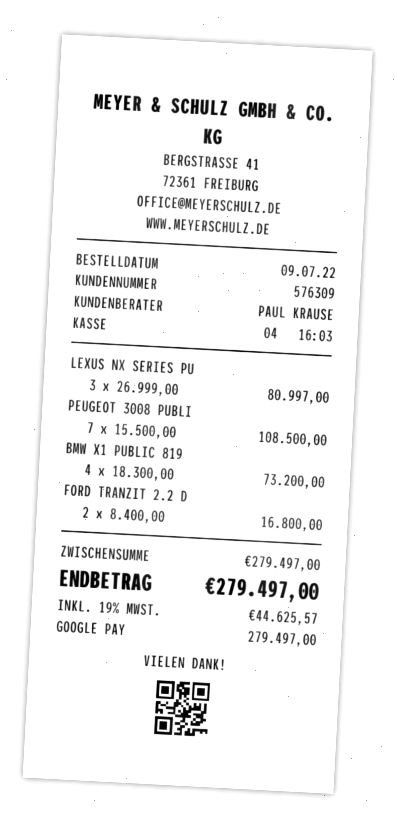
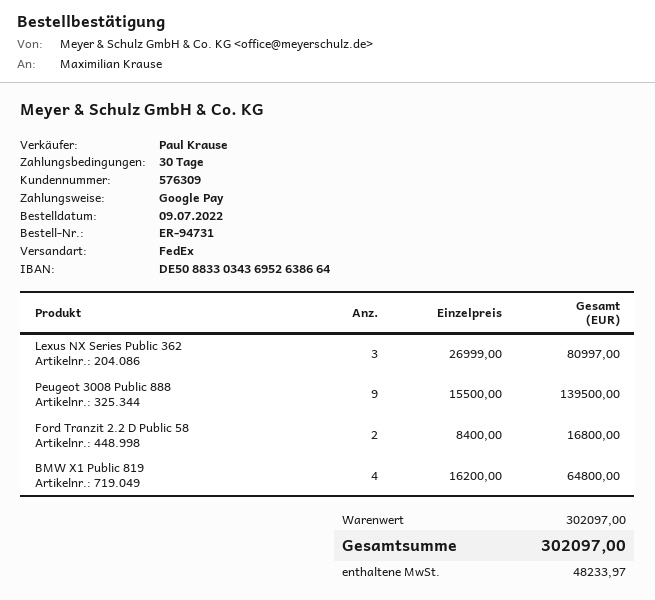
PEUGEOT 3008 PUBLI: 7 x 15500.00 = 108500.00 -> 9 x 15500.00 = 139500.00
BMW X1 PUBLIC 819: 4 x 18300.00 = 73200.00 -> 4 x 16200.00 = 64800.00
subtotal: 279497.00 -> 302097.00
tax: 44625.57 -> 48233.97
total: 279497.00 -> 302097.00

